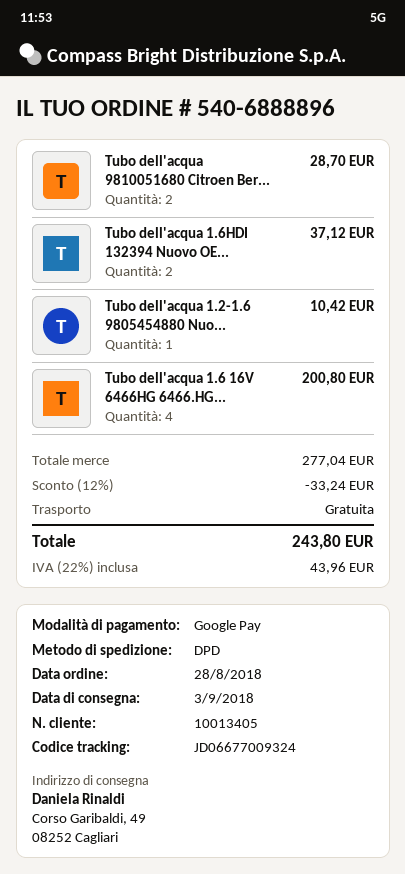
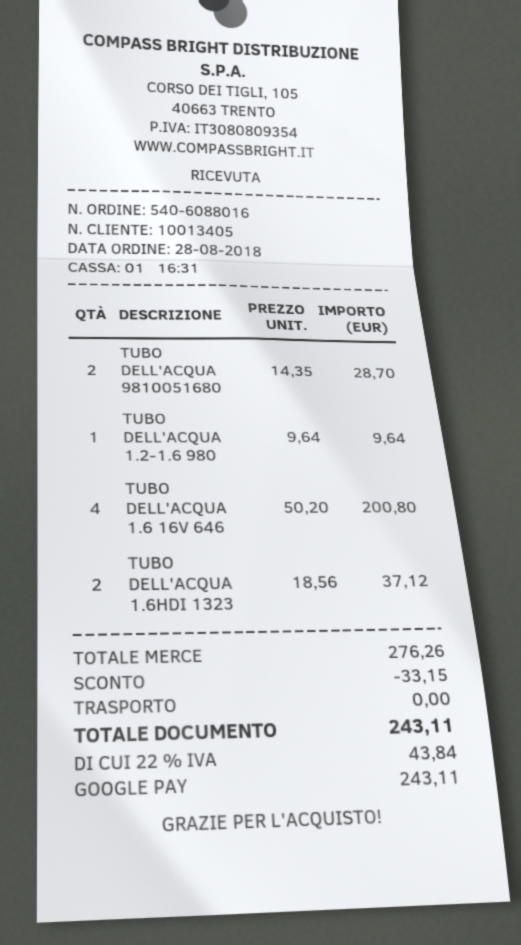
order number: 540-6888896 -> 540-6088016
Tubo dell'acqua 1.2-1.6 9805454880 Nuo...: 1 for 10.42 -> 1 for 9.64
subtotal: 277.04 -> 276.26
discount: 33.24 -> 33.15
tax: 22% = 43.96 -> 22% = 43.84
total: 243.80 -> 243.11

